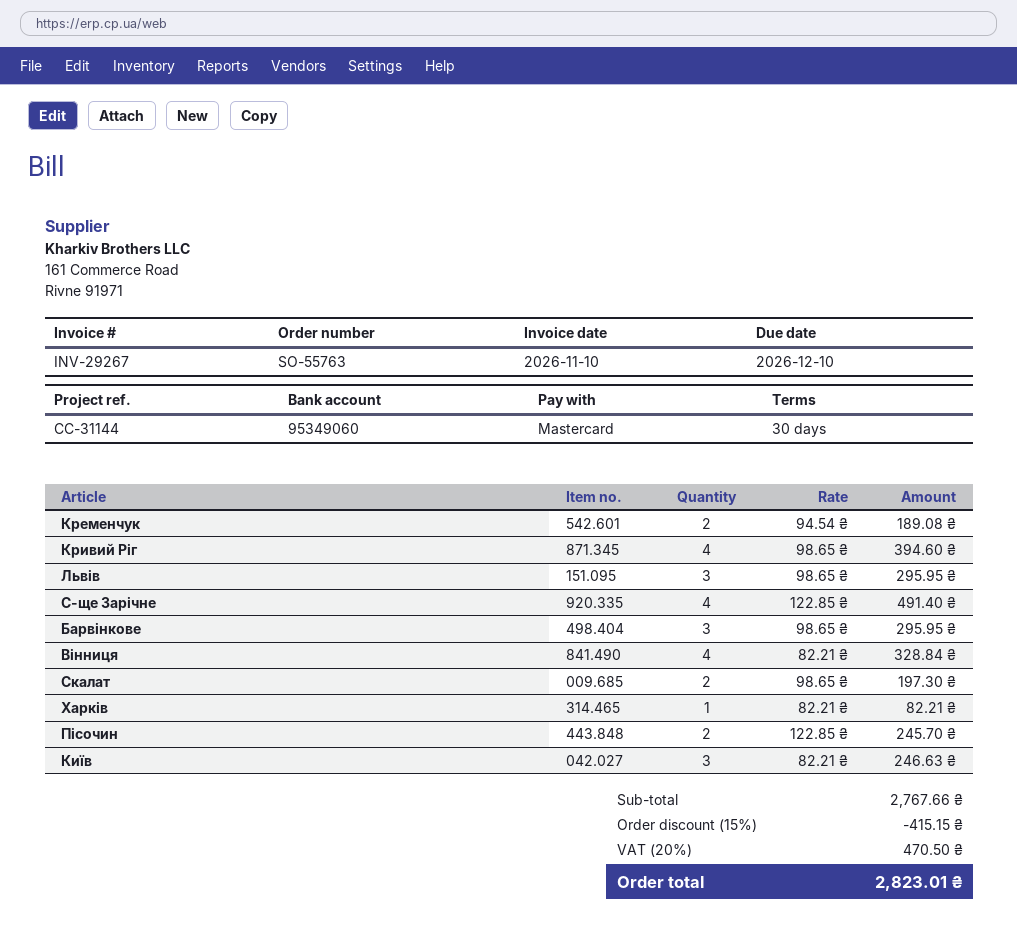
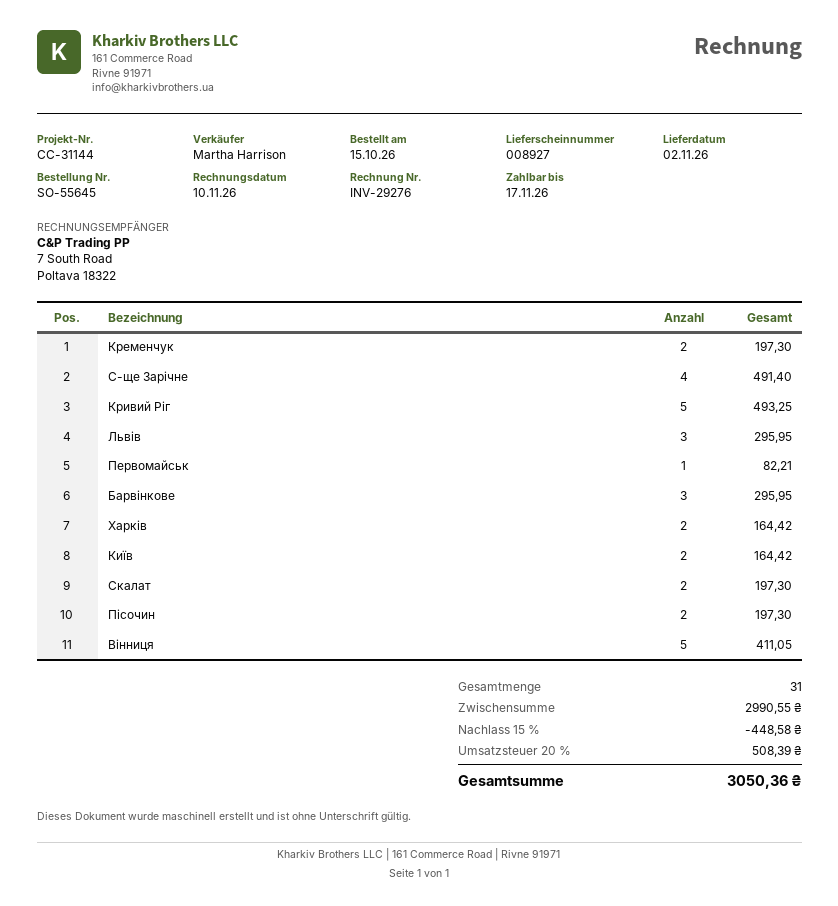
order number: SO-55763 -> SO-55645
invoice number: INV-29267 -> INV-29276
due date: 2026-12-10 -> 2026-11-17
Кременчук: 2 for 189.08 -> 2 for 197.30
Кривий Ріг: 4 for 394.60 -> 5 for 493.25
Вінниця: 4 for 328.84 -> 5 for 411.05
Харків: 1 for 82.21 -> 2 for 164.42
Пісочин: 2 for 245.70 -> 2 for 197.30
Київ: 3 for 246.63 -> 2 for 164.42
Первомайськ: none -> 1 for 82.21
subtotal: 2767.66 -> 2990.55
discount: 15% = 415.15 -> 15% = 448.58
tax: 20% = 470.50 -> 20% = 508.39
total: 2823.01 -> 3050.36

